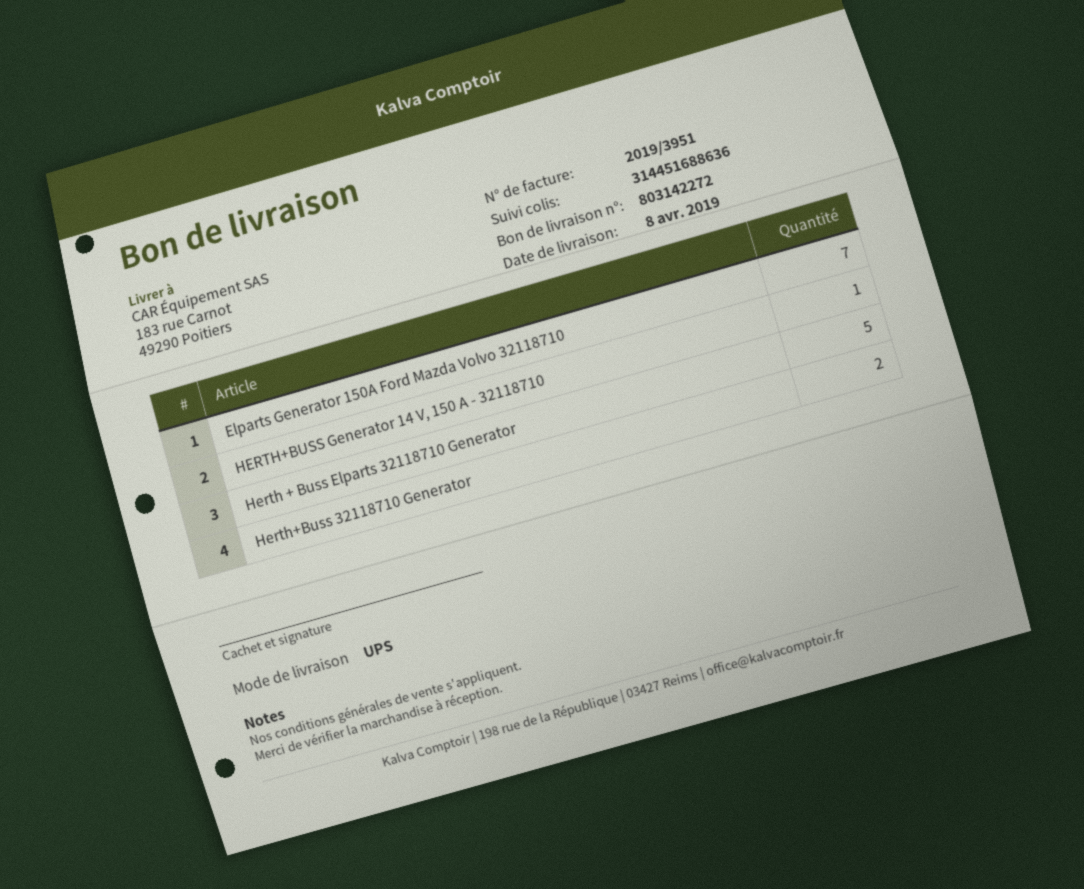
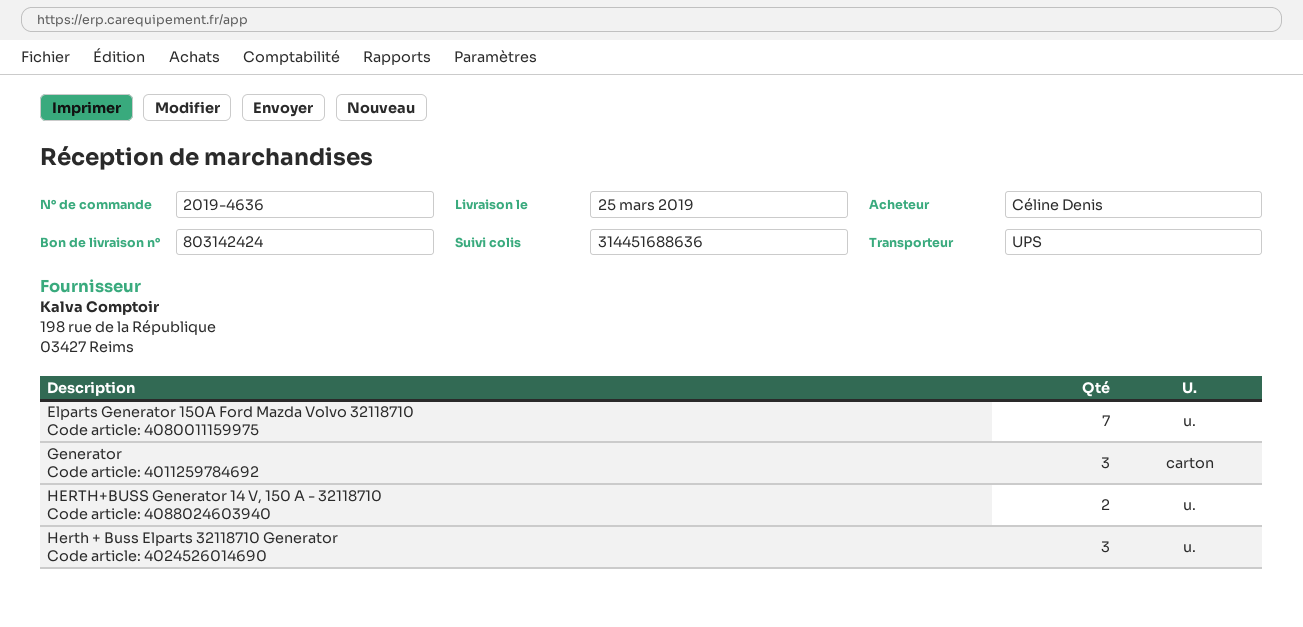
delivery note number: 803142272 -> 803142424
delivery date: 2019-04-08 -> 2019-03-25
HERTH+BUSS Generator 14 V, 150 A - 32118710: 1 -> 2
Herth + Buss Elparts 32118710 Generator: 5 -> 3
Herth+Buss 32118710 Generator: 2 -> none
Generator: none -> 3

